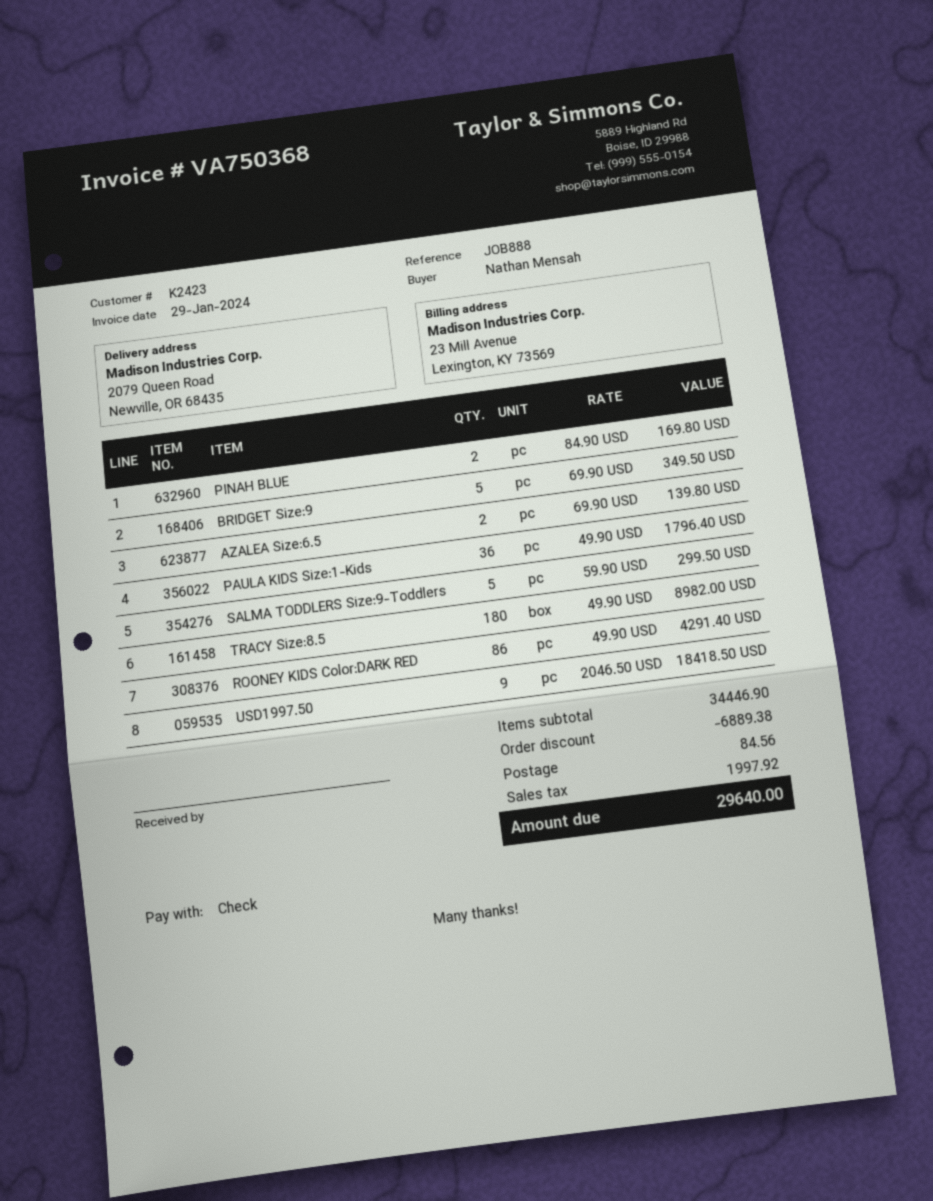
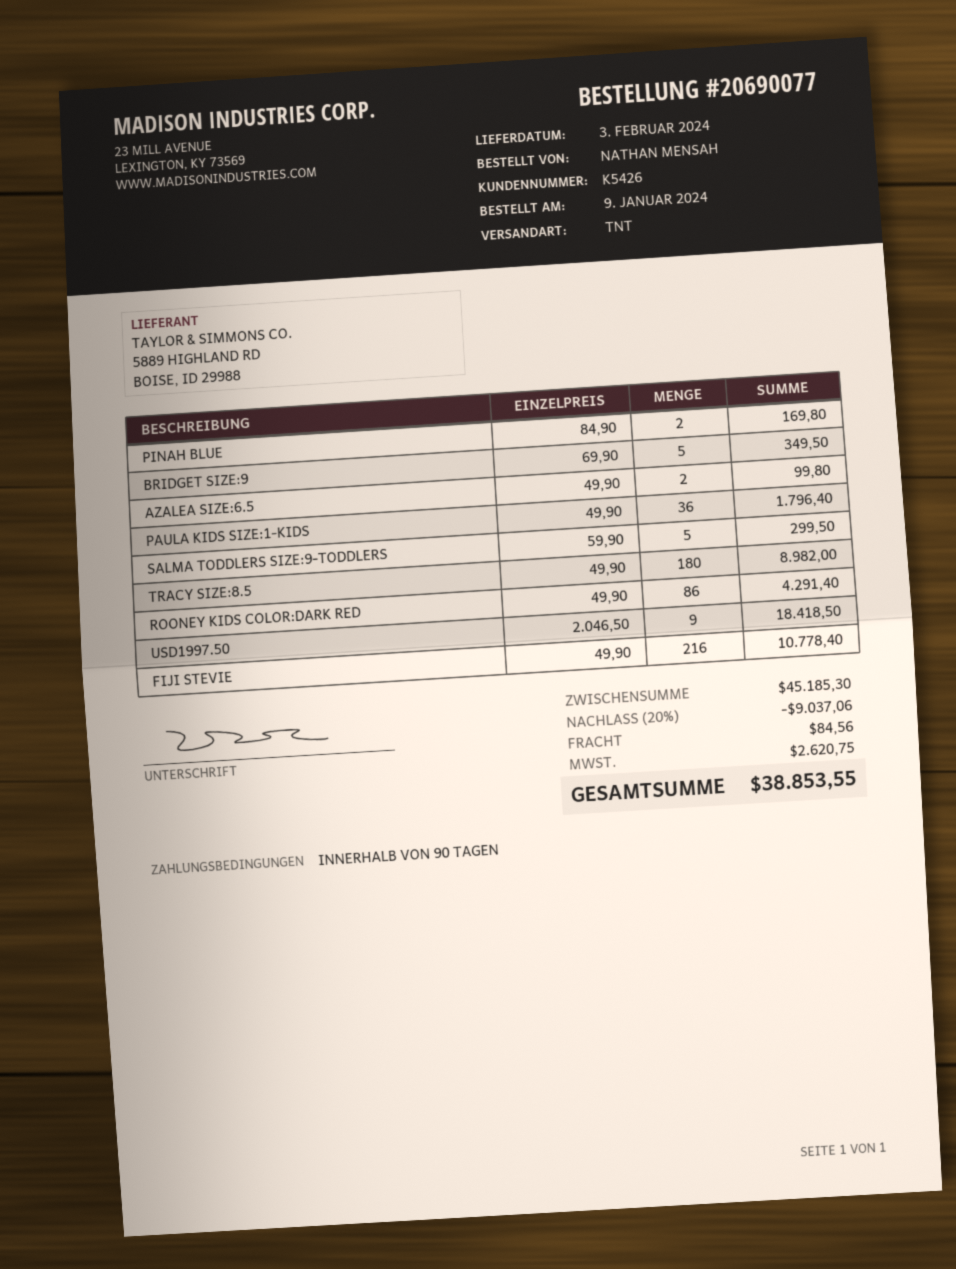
customer number: K2423 -> K5426
AZALEA Size:6.5: 2 x 69.90 = 139.80 -> 2 x 49.90 = 99.80
FIJI STEVIE: none -> 216 x 49.90 = 10778.40
subtotal: 34446.90 -> 45185.30
discount: 6889.38 -> 9037.06
tax: 1997.92 -> 2620.75
total: 29640.00 -> 38853.55

